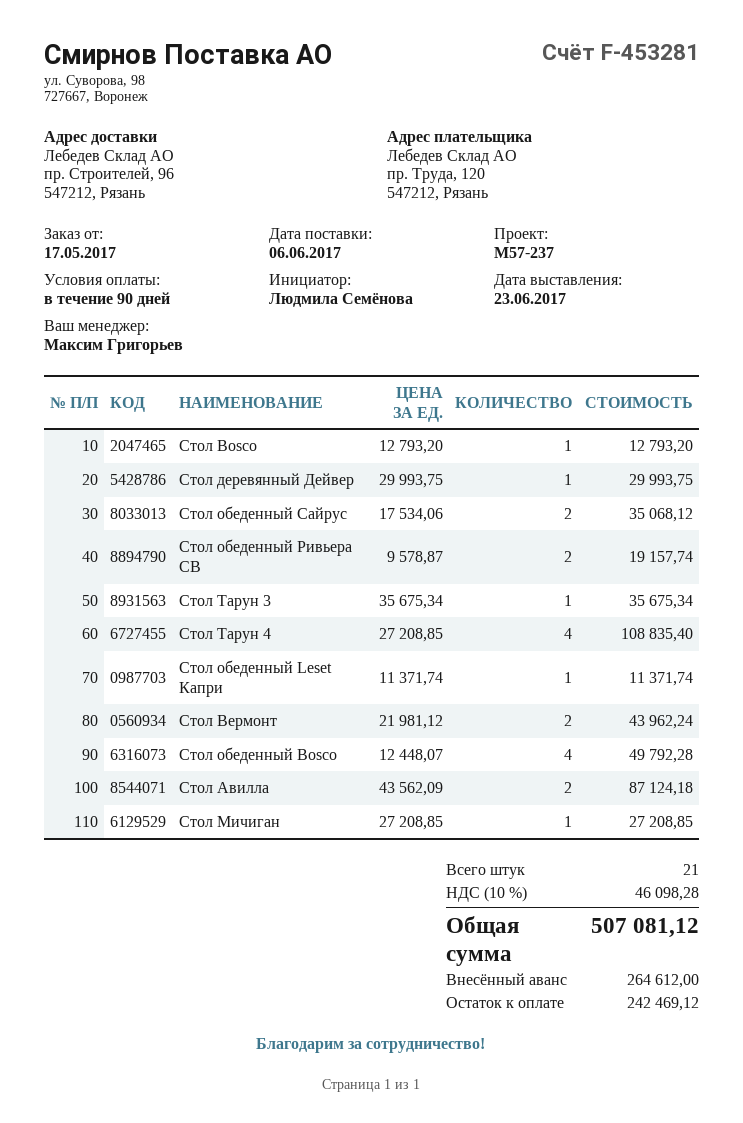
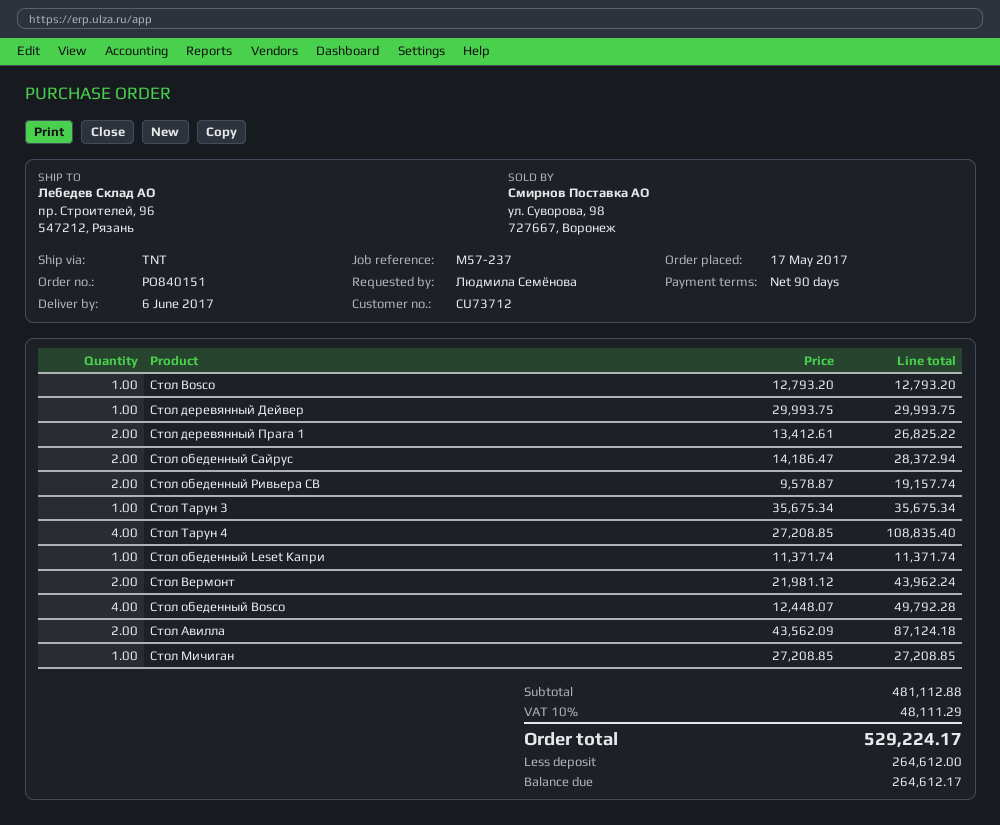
Стол обеденный Сайрус: 2 x 17534.06 = 35068.12 -> 2 x 14186.47 = 28372.94
Стол деревянный Прага 1: none -> 2 x 13412.61 = 26825.22
tax: 10% = 46098.28 -> 10% = 48111.29
total: 507081.12 -> 529224.17
balance: 242469.12 -> 264612.17

